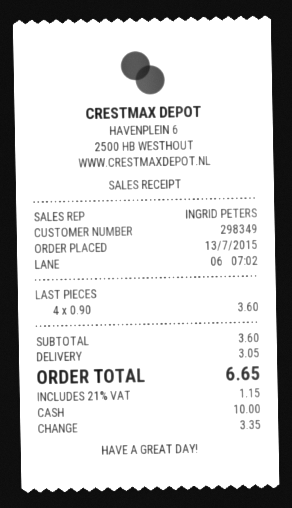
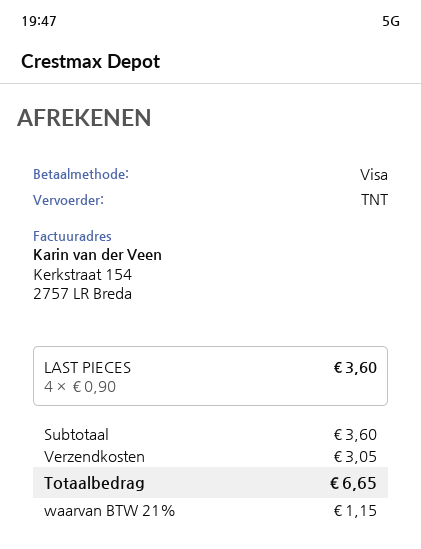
payment method: cash -> Visa

